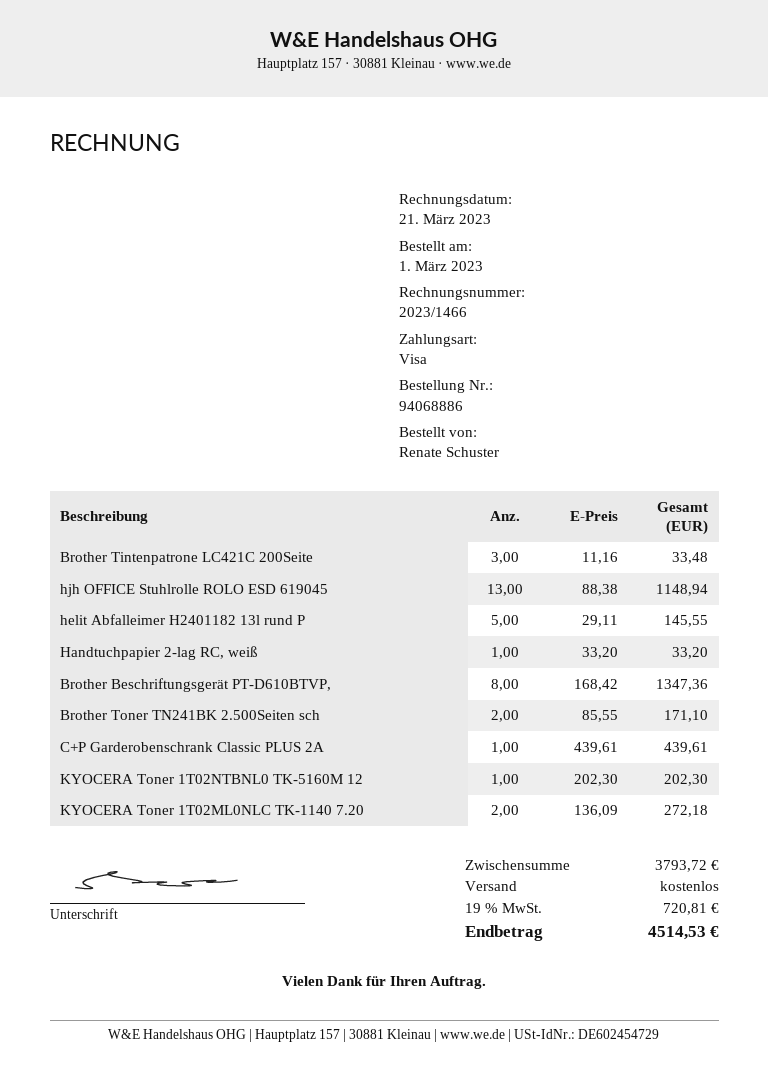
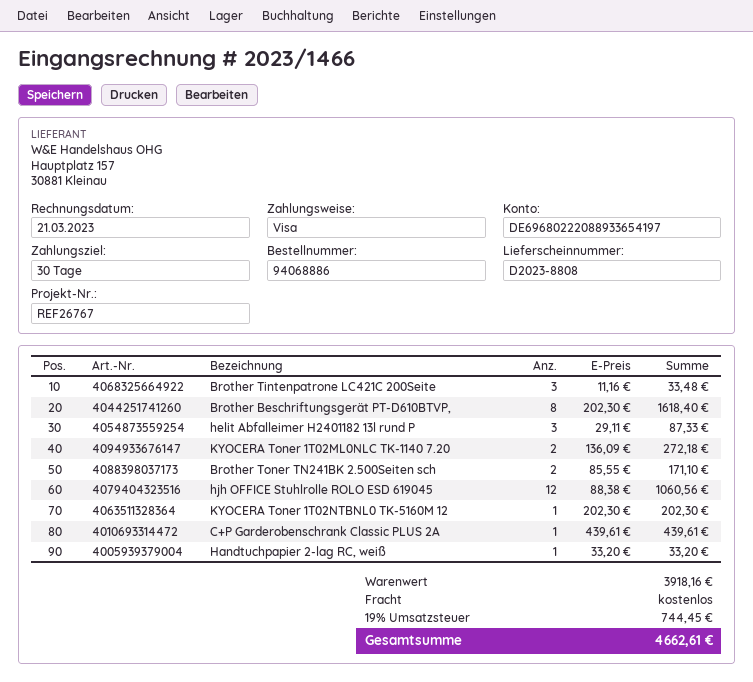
hjh OFFICE Stuhlrolle ROLO ESD 619045: 13 x 88.38 = 1148.94 -> 12 x 88.38 = 1060.56
helit Abfalleimer H2401182 13l rund P: 5 x 29.11 = 145.55 -> 3 x 29.11 = 87.33
Brother Beschriftungsgerät PT-D610BTVP,: 8 x 168.42 = 1347.36 -> 8 x 202.30 = 1618.40
subtotal: 3793.72 -> 3918.16
tax: 19% = 720.81 -> 19% = 744.45
total: 4514.53 -> 4662.61

